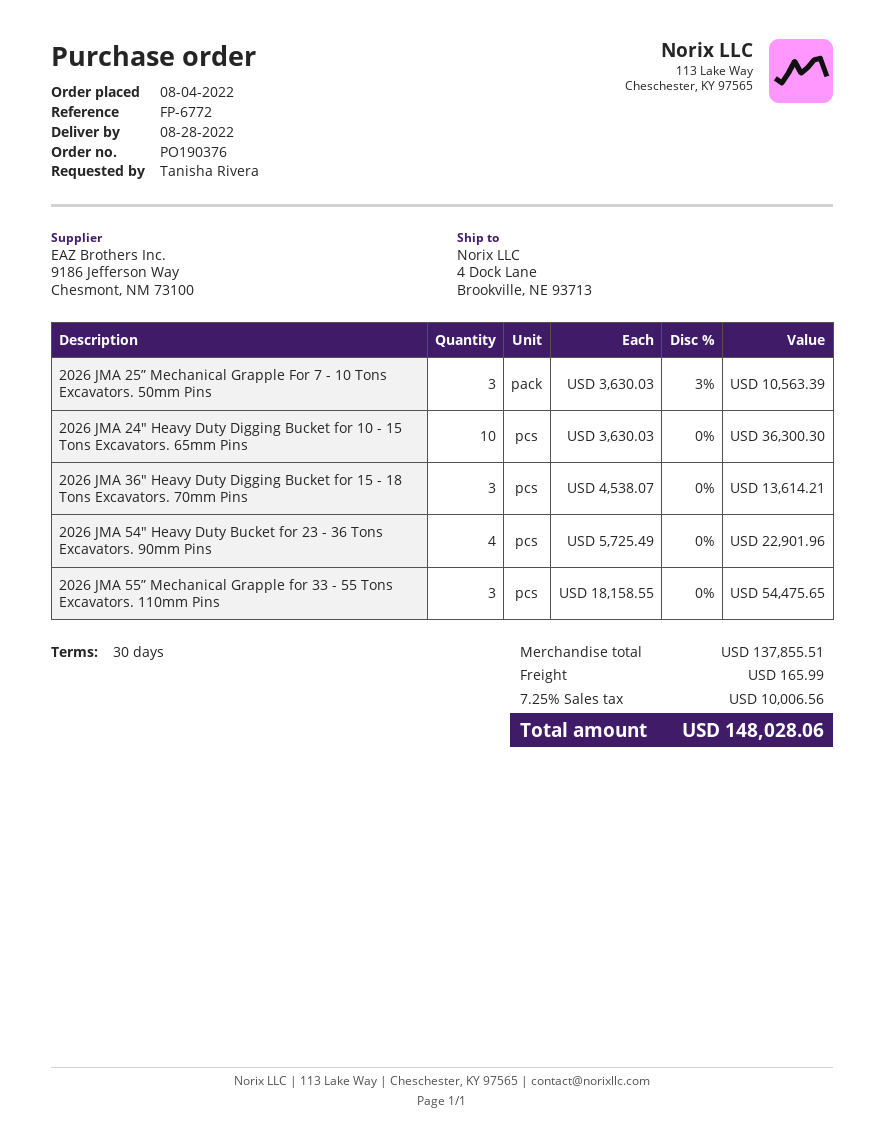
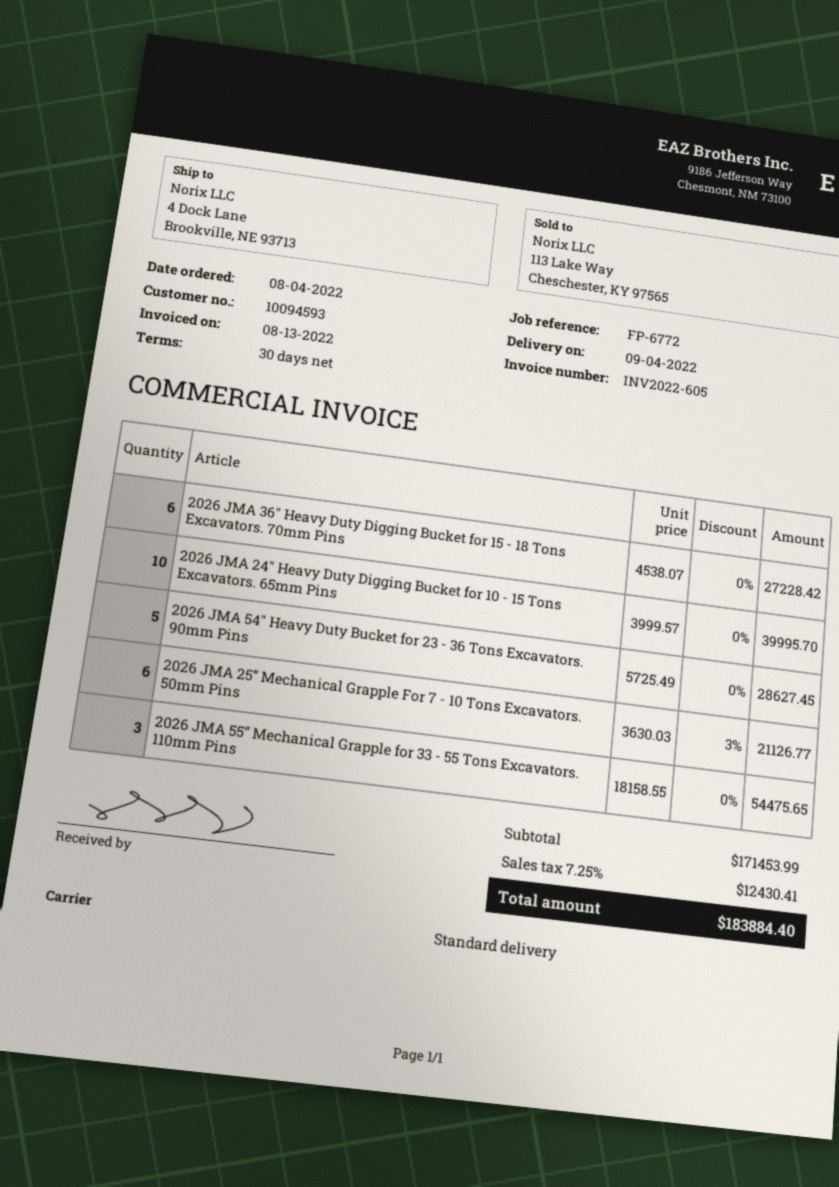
delivery date: 2022-08-28 -> 2022-09-04
2026 JMA 25” Mechanical Grapple For 7 - 10 Tons Excavators. 50mm Pins: 3 x 3630.03 - 3% = 10563.39 -> 6 x 3630.03 - 3% = 21126.77
2026 JMA 24" Heavy Duty Digging Bucket for 10 - 15 Tons Excavators. 65mm Pins: 10 x 3630.03 = 36300.30 -> 10 x 3999.57 = 39995.70
2026 JMA 36" Heavy Duty Digging Bucket for 15 - 18 Tons Excavators. 70mm Pins: 3 x 4538.07 = 13614.21 -> 6 x 4538.07 = 27228.42
2026 JMA 54" Heavy Duty Bucket for 23 - 36 Tons Excavators. 90mm Pins: 4 x 5725.49 = 22901.96 -> 5 x 5725.49 = 28627.45
subtotal: 137855.51 -> 171453.99
shipping: 165.99 -> none
tax: 7.25% = 10006.56 -> 7.25% = 12430.41
total: 148028.06 -> 183884.40

